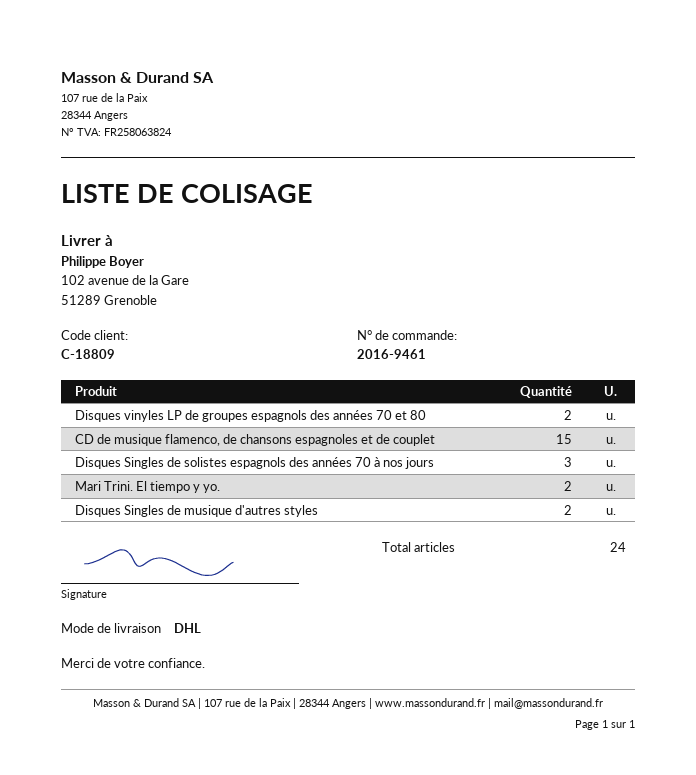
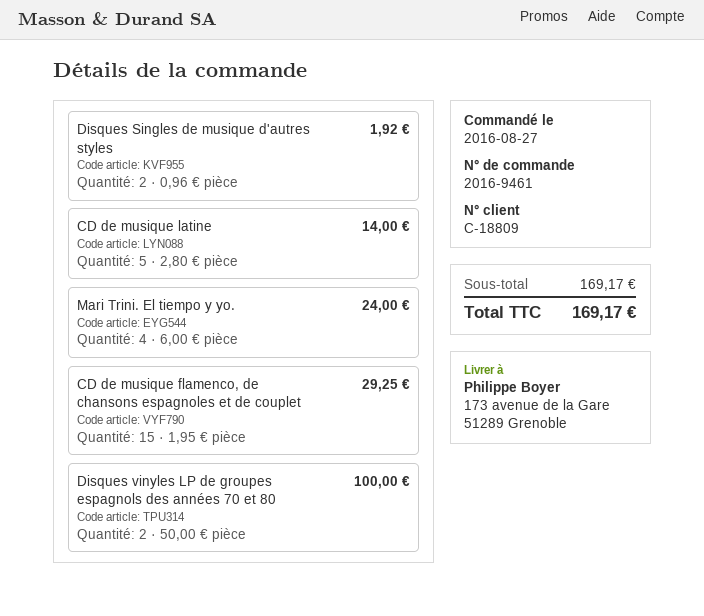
ship to: 102 avenue de la Gare, 51289 Grenoble -> 173 avenue de la Gare, 51289 Grenoble
Disques Singles de solistes espagnols des années 70 à nos jours: 3 -> none
Mari Trini. El tiempo y yo.: 2 -> 4
CD de musique latine: none -> 5

